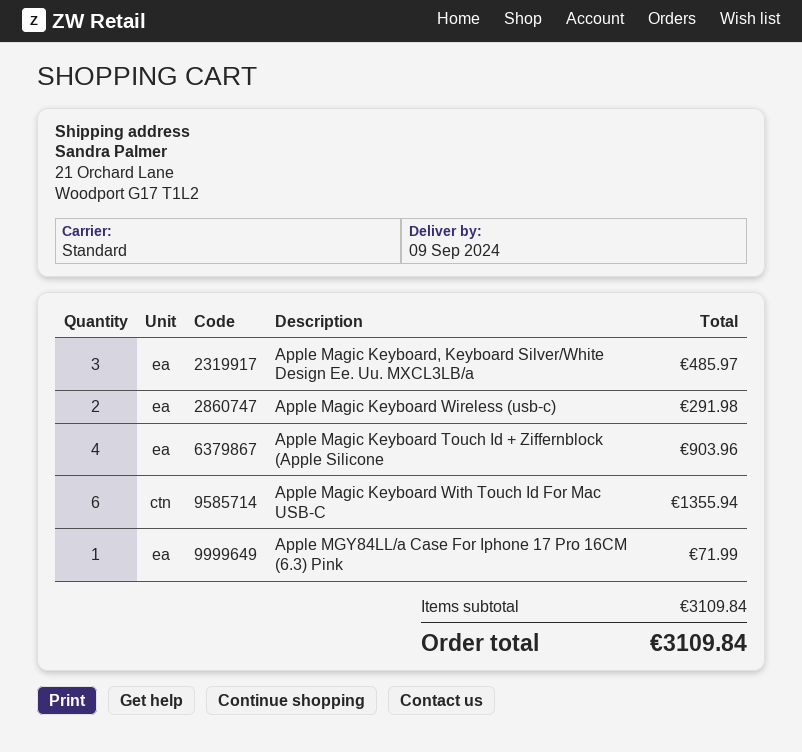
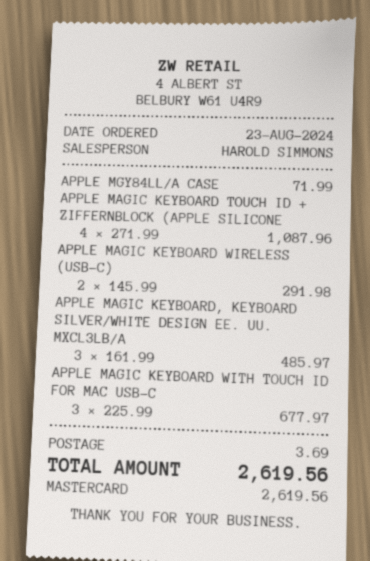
Apple Magic Keyboard Touch Id + Ziffernblock (Apple Silicone: 4 for 903.96 -> 4 for 1087.96
Apple Magic Keyboard With Touch Id For Mac USB-C: 6 for 1355.94 -> 3 for 677.97
shipping: none -> 3.69
total: 3109.84 -> 2619.56

